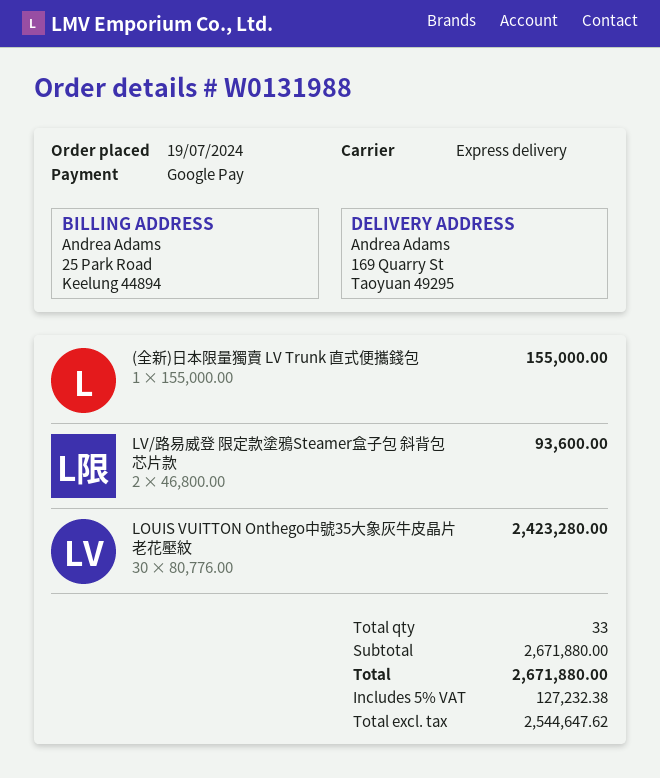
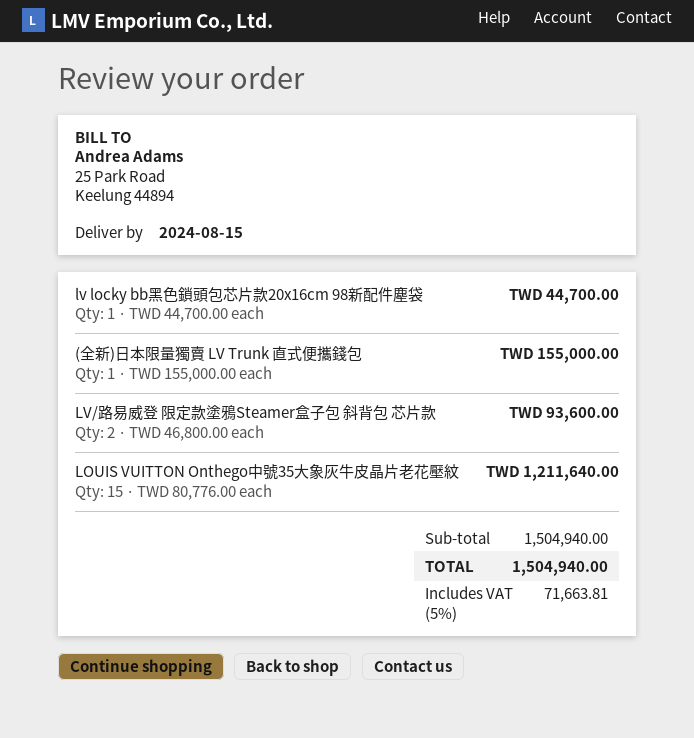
LOUIS VUITTON Onthego中號35大象灰牛皮晶片老花壓紋: 30 x 80776.00 = 2423280.00 -> 15 x 80776.00 = 1211640.00
lv locky bb黑色鎖頭包芯片款20x16cm 98新配件塵袋: none -> 1 x 44700.00 = 44700.00
subtotal: 2671880.00 -> 1504940.00
tax: 5% = 127232.38 -> 5% = 71663.81
total: 2671880.00 -> 1504940.00

